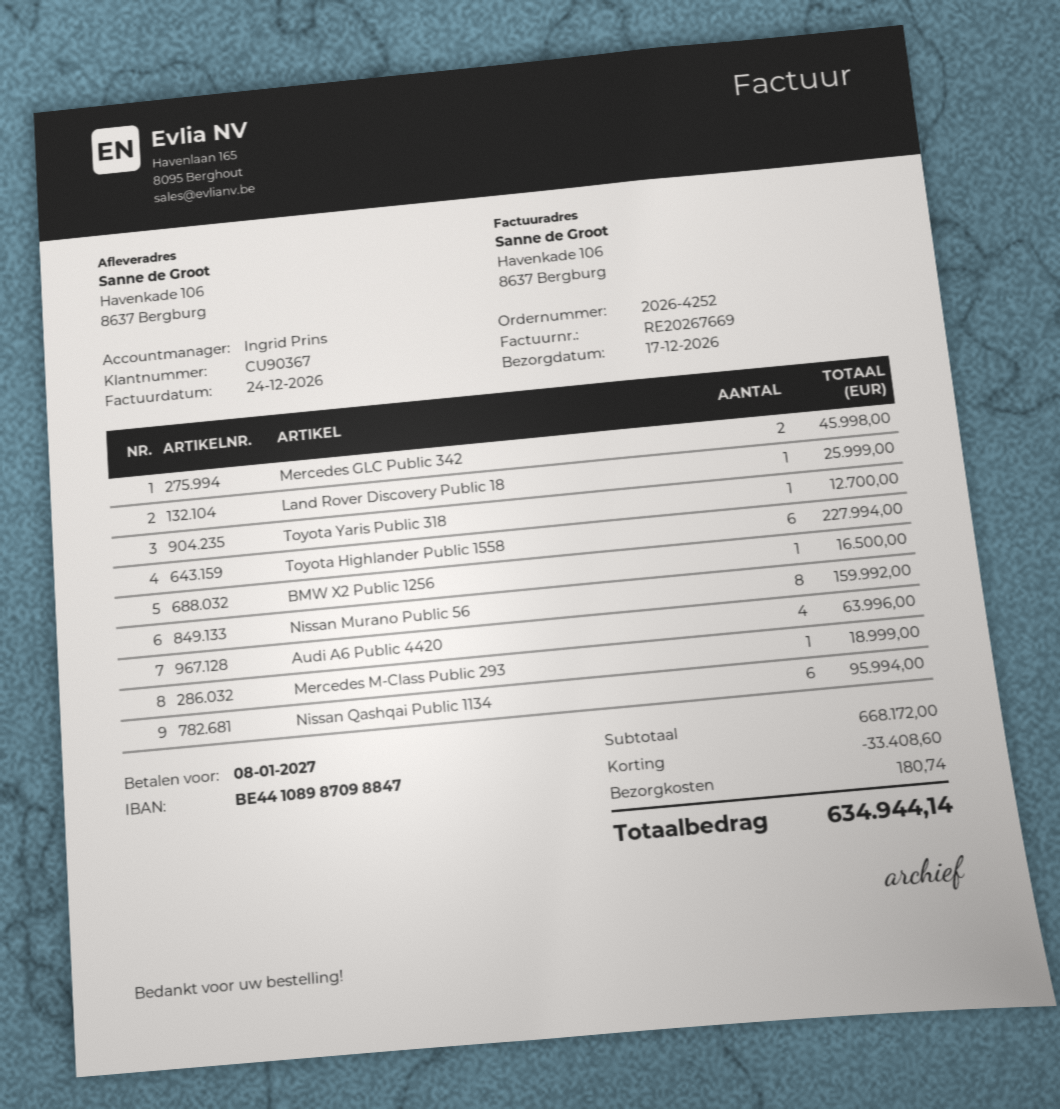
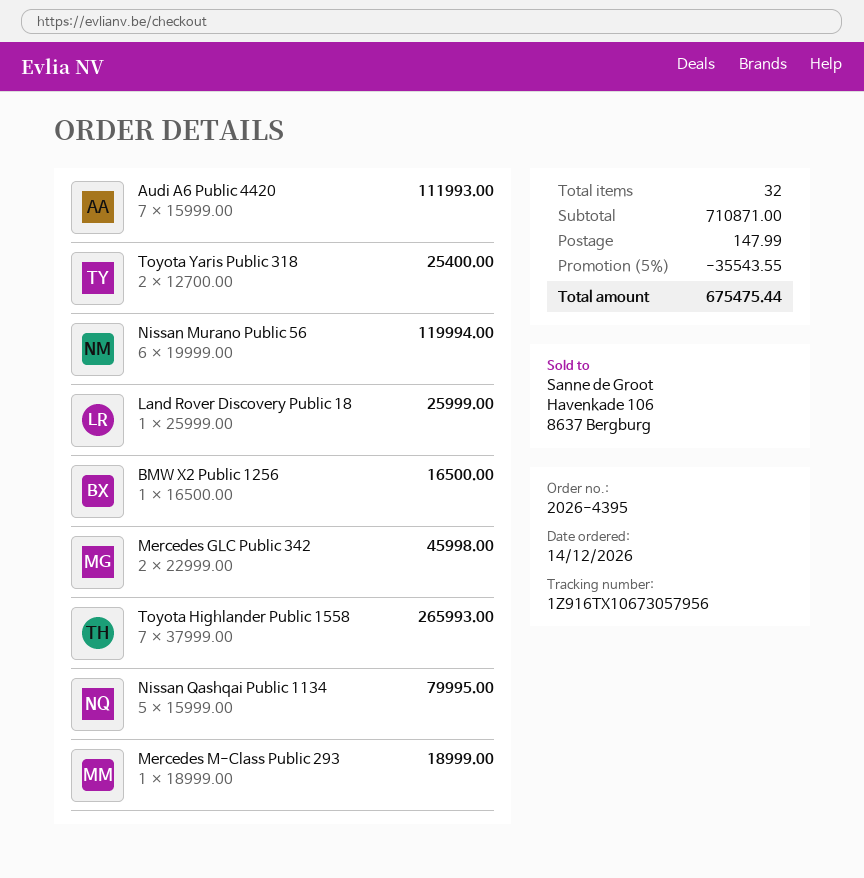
order number: 2026-4252 -> 2026-4395
Toyota Yaris Public 318: 1 for 12700.00 -> 2 for 25400.00
Toyota Highlander Public 1558: 6 for 227994.00 -> 7 for 265993.00
Nissan Murano Public 56: 8 for 159992.00 -> 6 for 119994.00
Audi A6 Public 4420: 4 for 63996.00 -> 7 for 111993.00
Nissan Qashqai Public 1134: 6 for 95994.00 -> 5 for 79995.00
subtotal: 668172.00 -> 710871.00
discount: 33408.60 -> 35543.55
shipping: 180.74 -> 147.99
total: 634944.14 -> 675475.44

